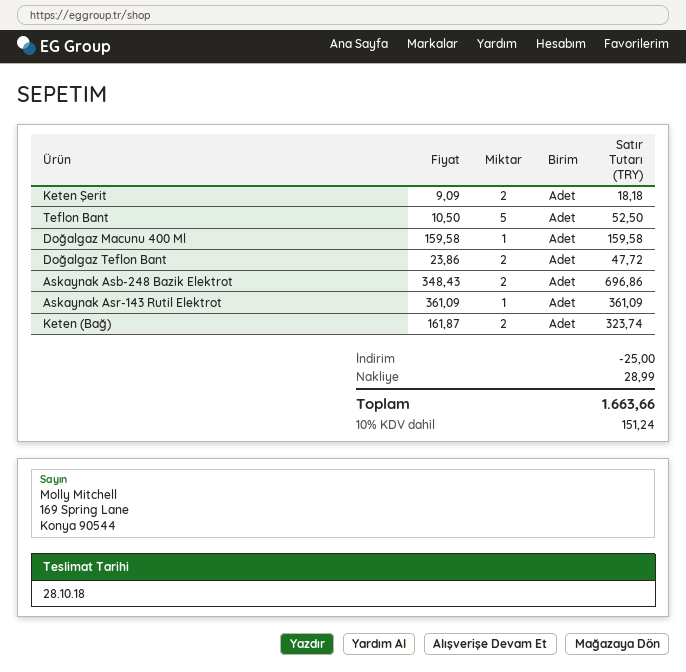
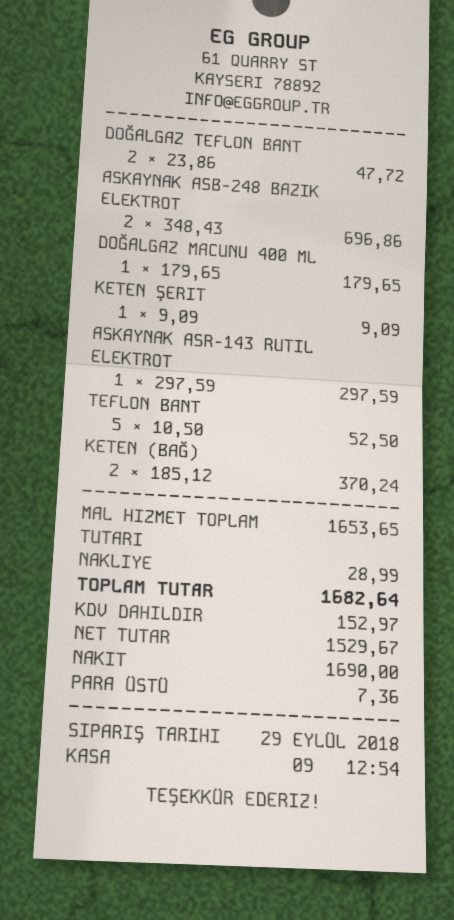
Keten Şerit: 2 x 9.09 = 18.18 -> 1 x 9.09 = 9.09
Doğalgaz Macunu 400 Ml: 1 x 159.58 = 159.58 -> 1 x 179.65 = 179.65
Askaynak Asr-143 Rutil Elektrot: 1 x 361.09 = 361.09 -> 1 x 297.59 = 297.59
Keten (Bağ): 2 x 161.87 = 323.74 -> 2 x 185.12 = 370.24
discount: 25.00 -> none
tax: 151.24 -> 152.97
total: 1663.66 -> 1682.64

